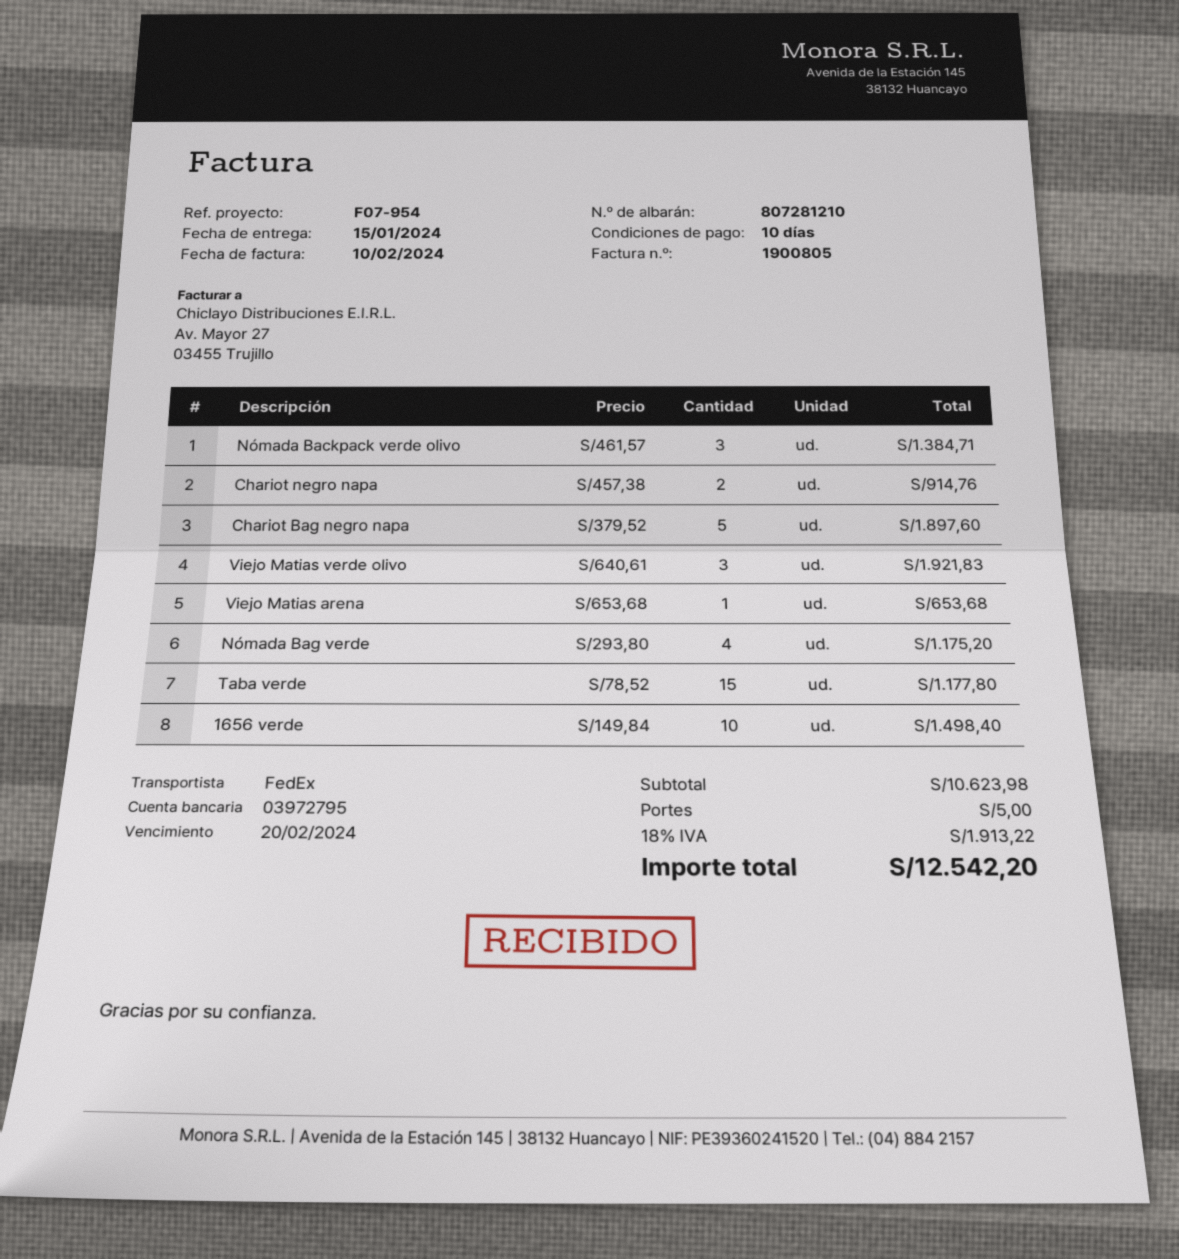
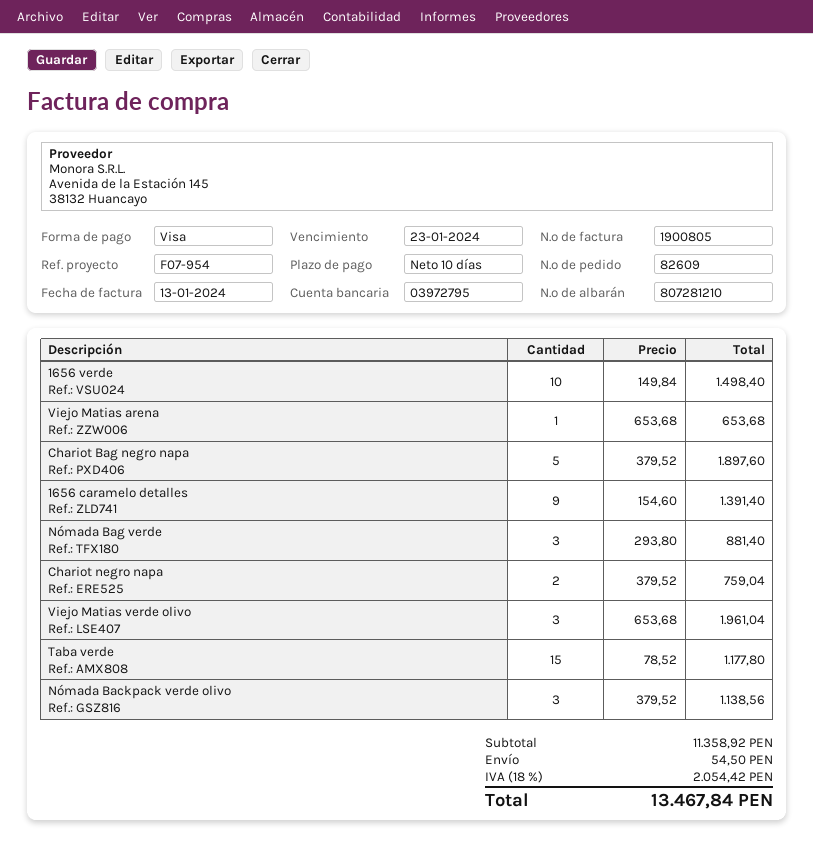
invoice date: 2024-02-10 -> 2024-01-13
due date: 2024-02-20 -> 2024-01-23
Nómada Backpack verde olivo: 3 x 461.57 = 1384.71 -> 3 x 379.52 = 1138.56
Chariot negro napa: 2 x 457.38 = 914.76 -> 2 x 379.52 = 759.04
Viejo Matias verde olivo: 3 x 640.61 = 1921.83 -> 3 x 653.68 = 1961.04
Nómada Bag verde: 4 x 293.80 = 1175.20 -> 3 x 293.80 = 881.40
1656 caramelo detalles: none -> 9 x 154.60 = 1391.40
subtotal: 10623.98 -> 11358.92
shipping: 5.00 -> 54.50
tax: 18% = 1913.22 -> 18% = 2054.42
total: 12542.20 -> 13467.84

